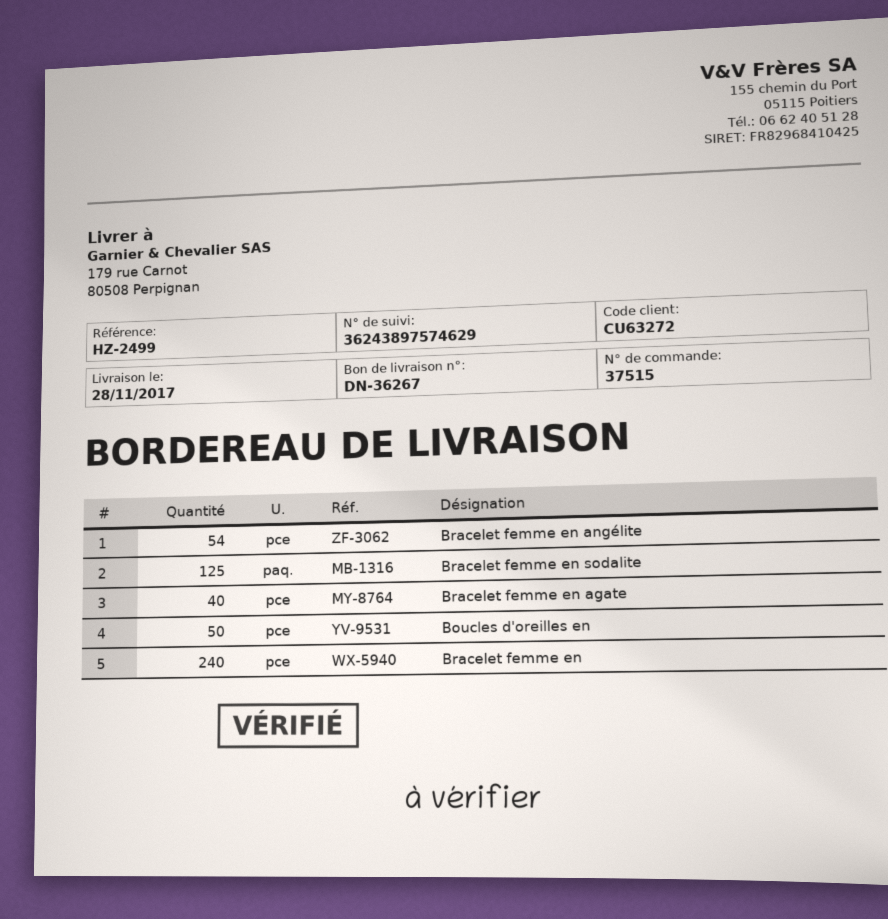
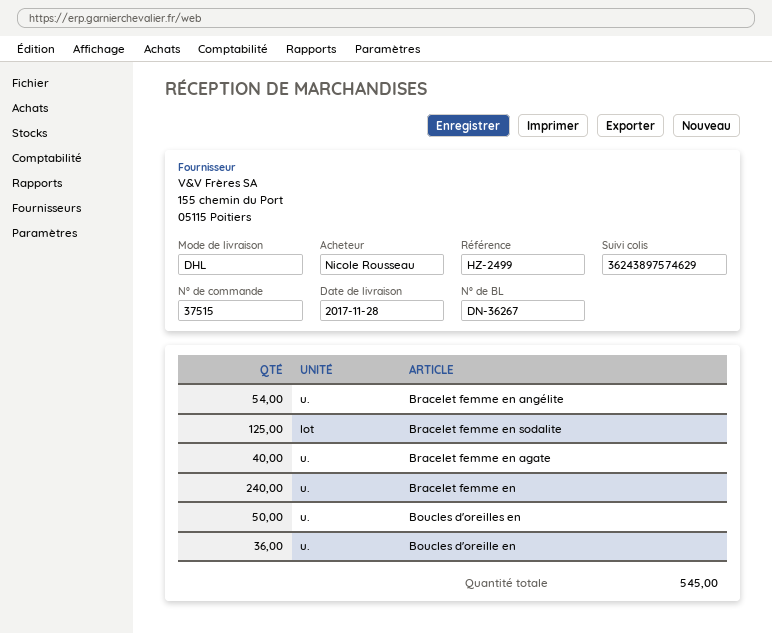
Boucles d'oreille en: none -> 36

